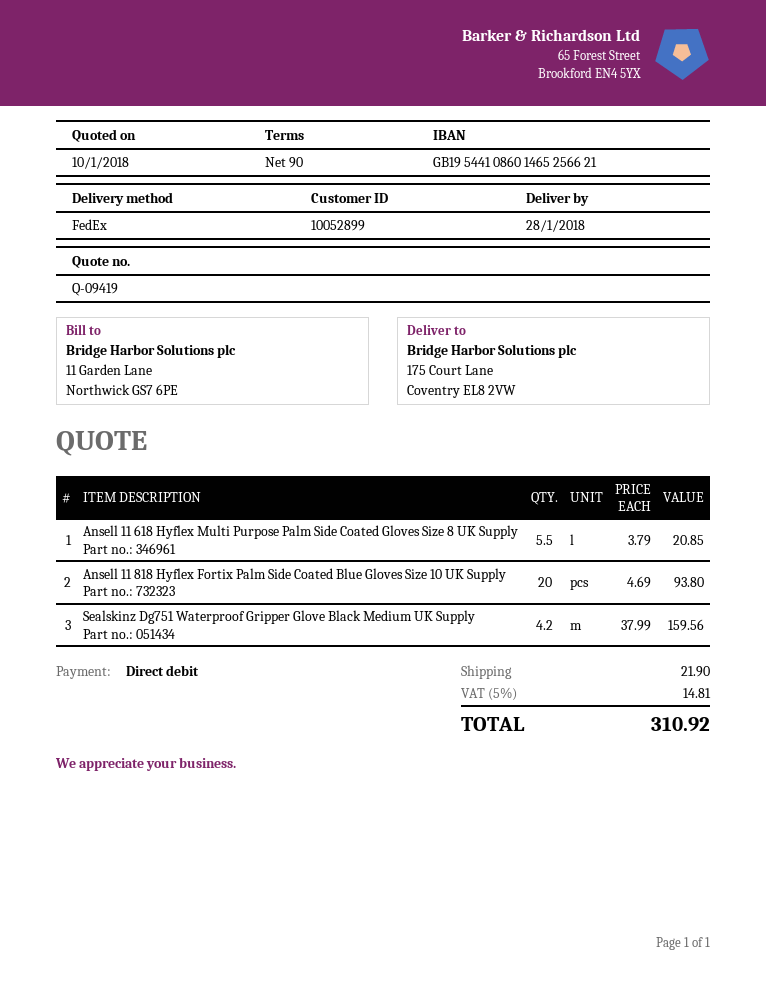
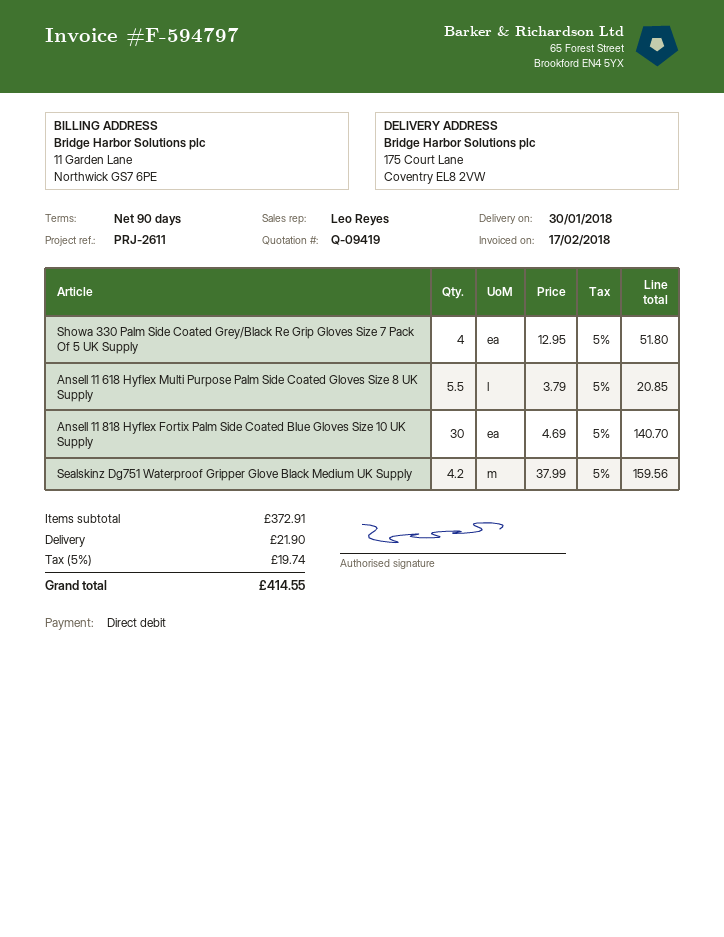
delivery date: 2018-01-28 -> 2018-01-30
Ansell 11 818 Hyflex Fortix Palm Side Coated Blue Gloves Size 10 UK Supply: 20 x 4.69 = 93.80 -> 30 x 4.69 = 140.70
Showa 330 Palm Side Coated Grey/Black Re Grip Gloves Size 7 Pack Of 5 UK Supply: none -> 4 x 12.95 = 51.80
tax: 5% = 14.81 -> 5% = 19.74
total: 310.92 -> 414.55

